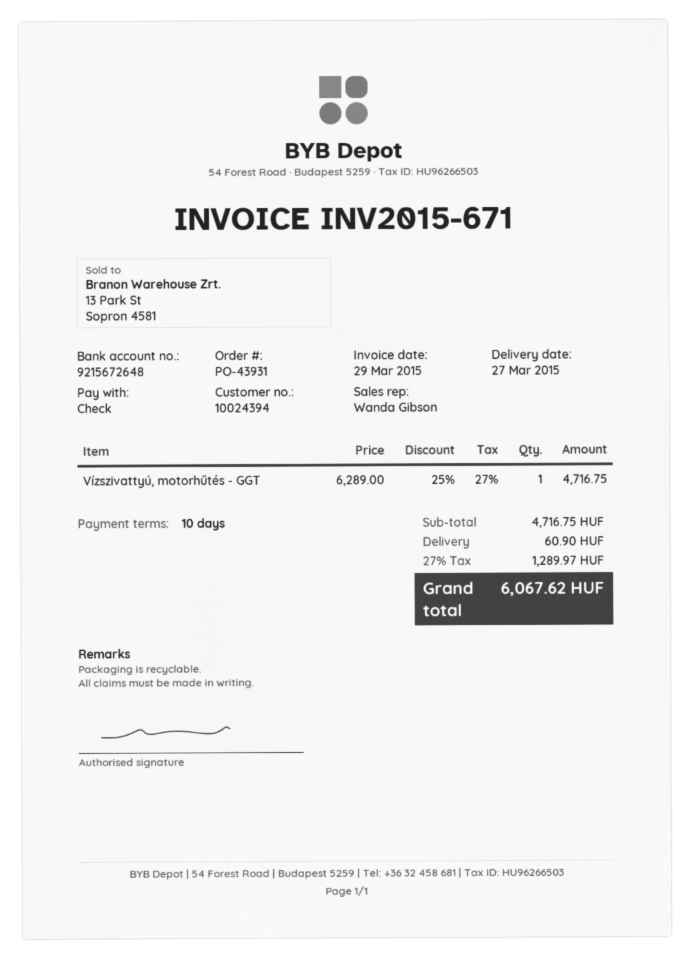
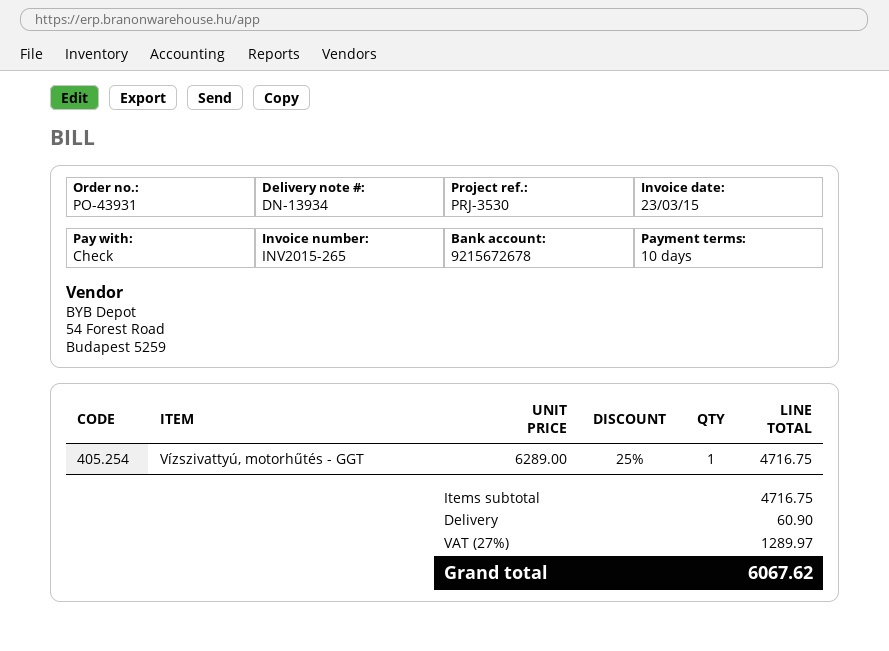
invoice number: INV2015-671 -> INV2015-265
invoice date: 2015-03-29 -> 2015-03-23
bank account: 9215672648 -> 9215672678

